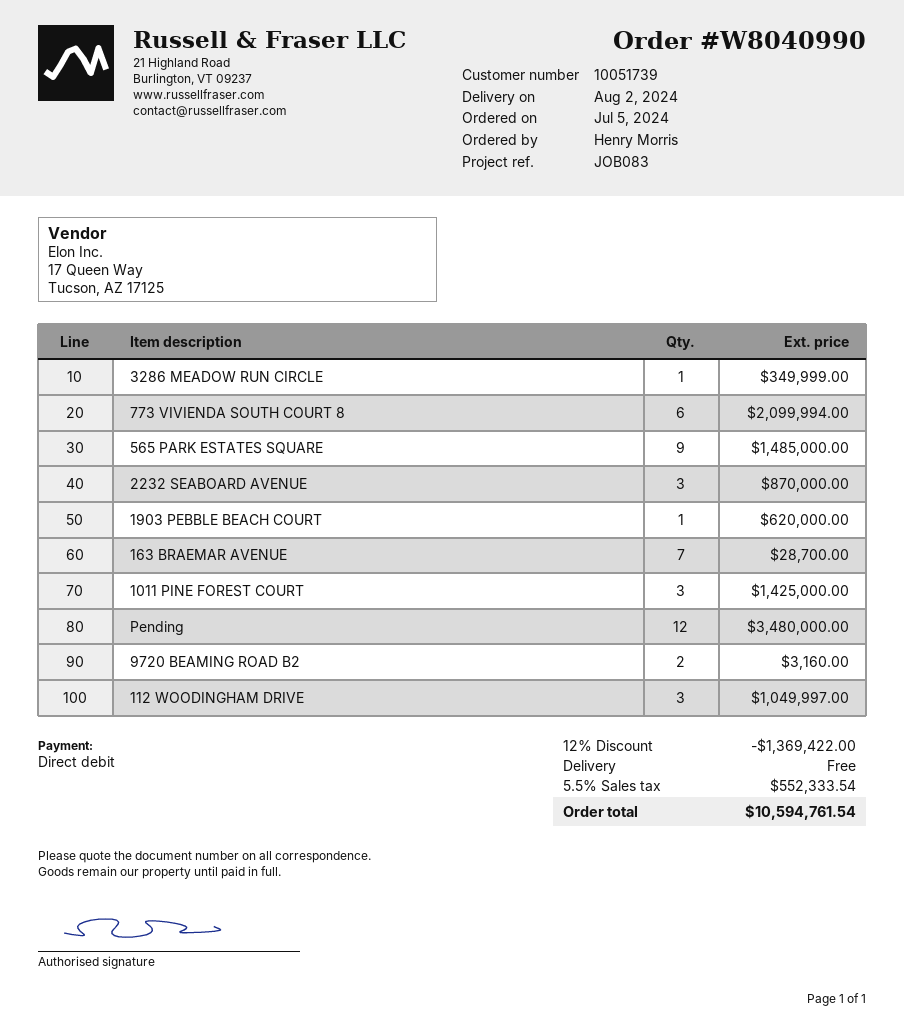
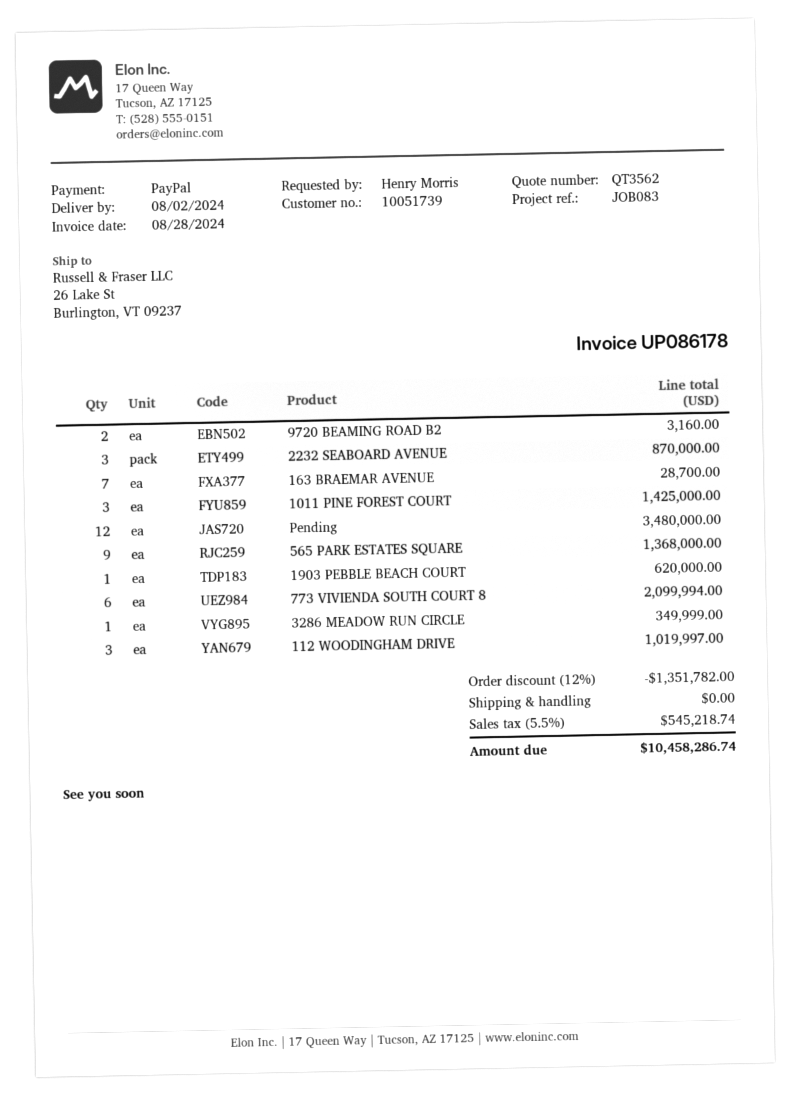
payment method: direct debit -> PayPal
565 PARK ESTATES SQUARE: 9 for 1485000.00 -> 9 for 1368000.00
112 WOODINGHAM DRIVE: 3 for 1049997.00 -> 3 for 1019997.00
discount: 12% = 1369422.00 -> 12% = 1351782.00
tax: 5.5% = 552333.54 -> 5.5% = 545218.74
total: 10594761.54 -> 10458286.74

